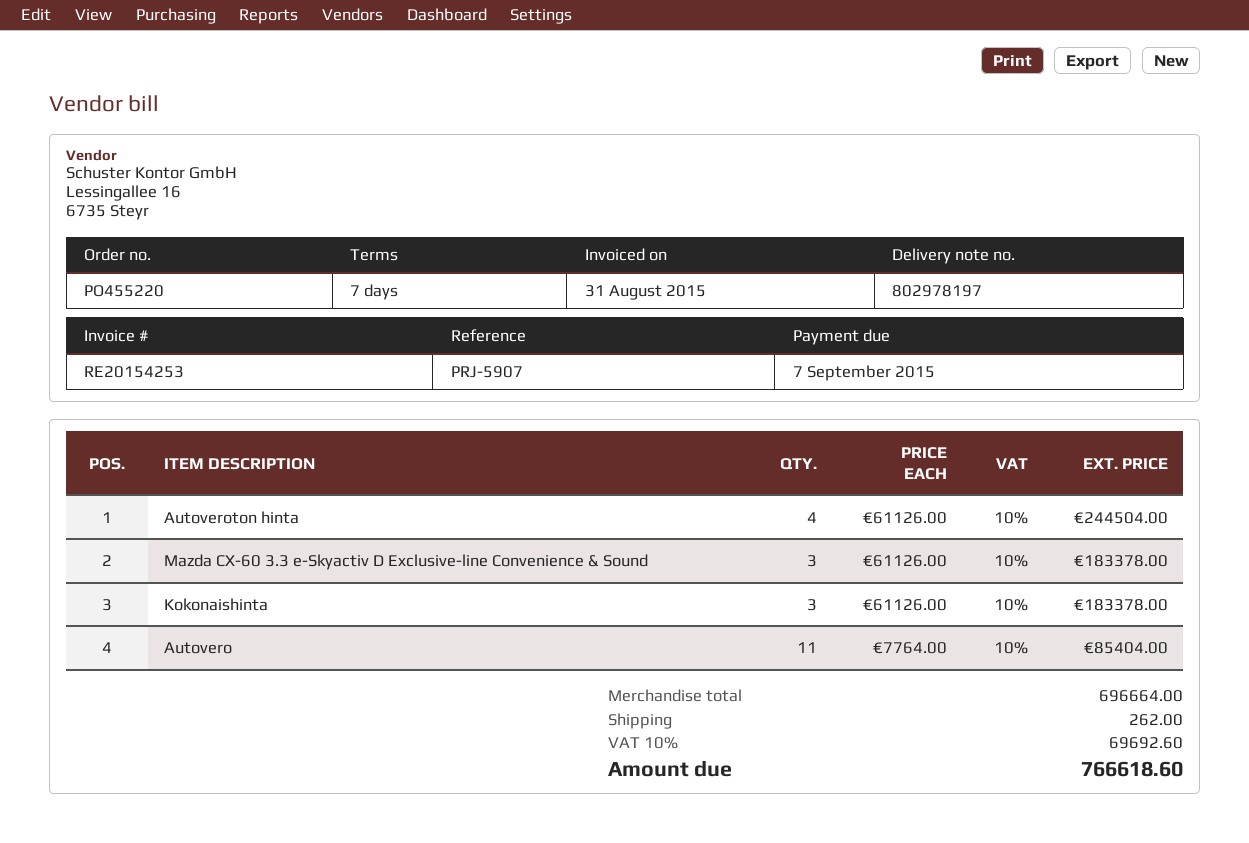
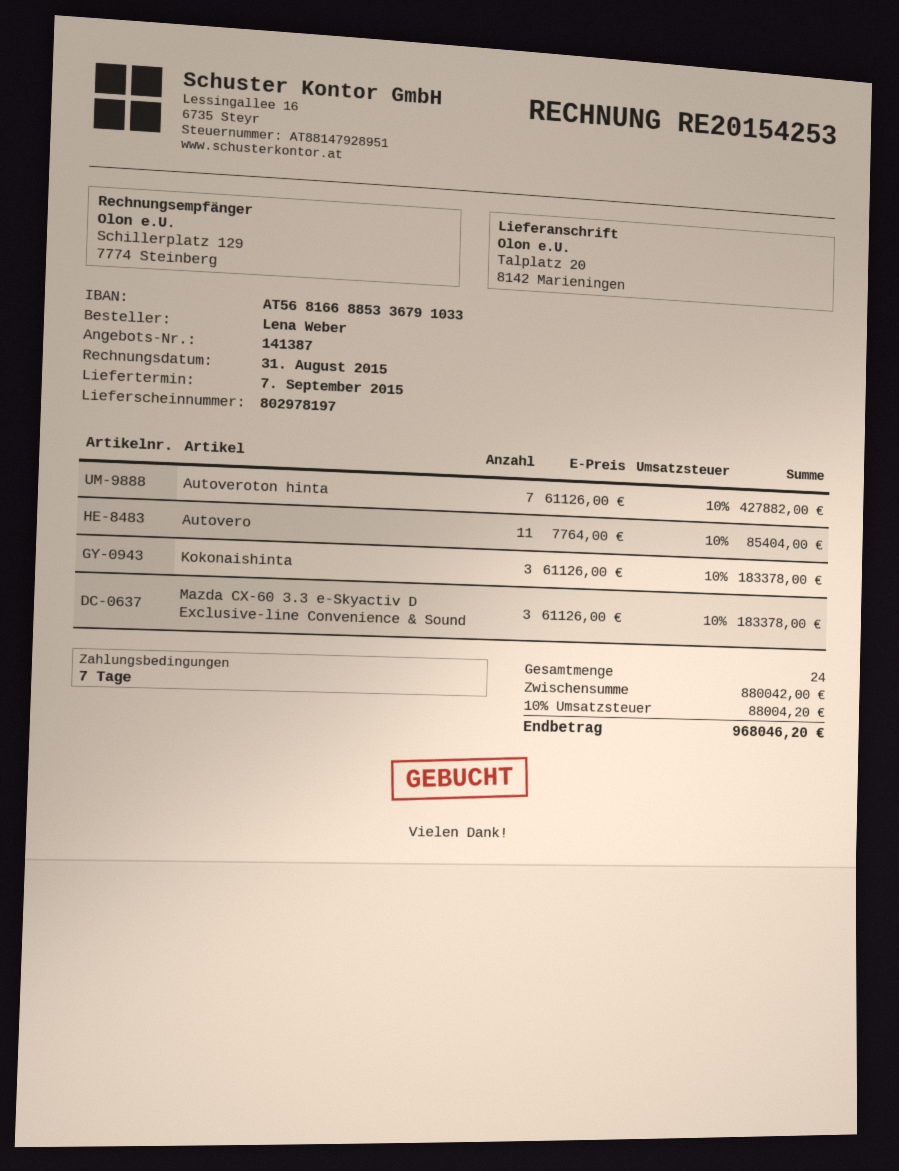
Autoveroton hinta: 4 x 61126.00 = 244504.00 -> 7 x 61126.00 = 427882.00
subtotal: 696664.00 -> 880042.00
shipping: 262.00 -> none
tax: 10% = 69692.60 -> 10% = 88004.20
total: 766618.60 -> 968046.20

